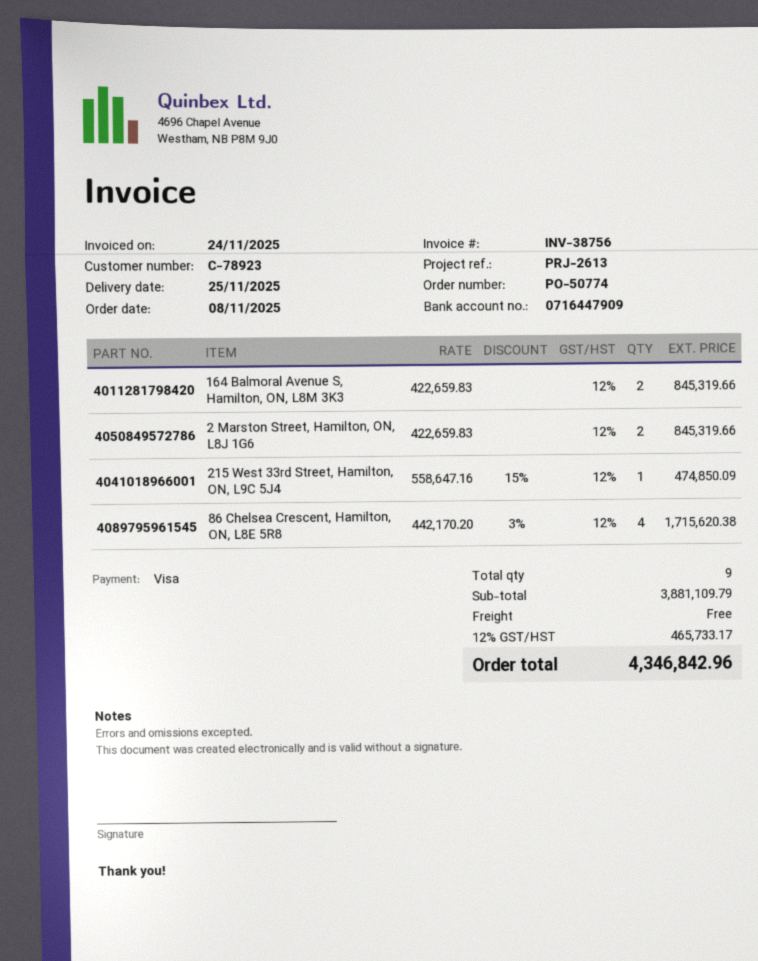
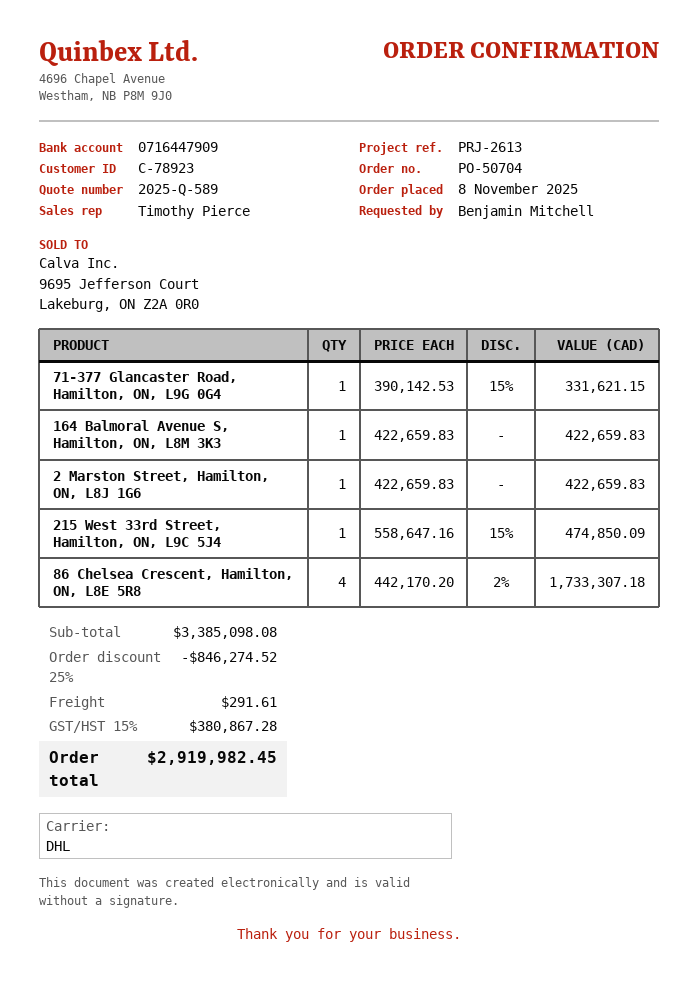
order number: PO-50774 -> PO-50704
164 Balmoral Avenue S, Hamilton, ON, L8M 3K3: 2 x 422659.83 = 845319.66 -> 1 x 422659.83 = 422659.83
2 Marston Street, Hamilton, ON, L8J 1G6: 2 x 422659.83 = 845319.66 -> 1 x 422659.83 = 422659.83
86 Chelsea Crescent, Hamilton, ON, L8E 5R8: 4 x 442170.20 - 3% = 1715620.38 -> 4 x 442170.20 - 2% = 1733307.18
71-377 Glancaster Road, Hamilton, ON, L9G 0G4: none -> 1 x 390142.53 - 15% = 331621.15
subtotal: 3881109.79 -> 3385098.08
discount: none -> 25% = 846274.52
shipping: 0.00 -> 291.61
tax: 12% = 465733.17 -> 15% = 380867.28
total: 4346842.96 -> 2919982.45

